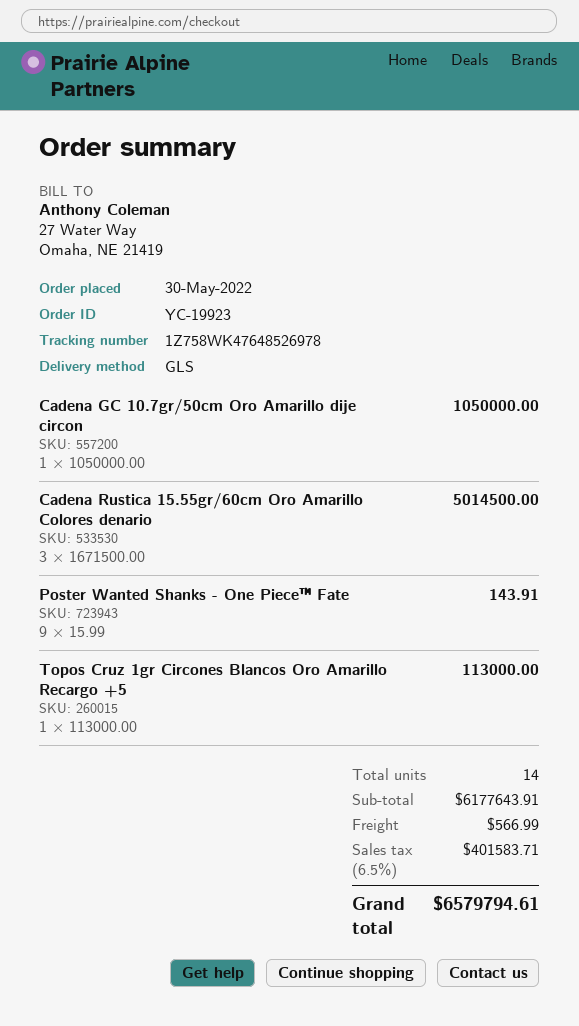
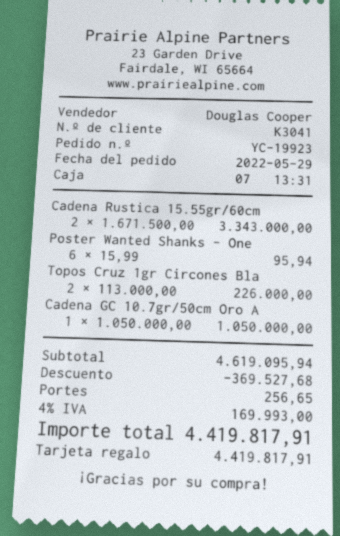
order date: 2022-05-30 -> 2022-05-29
Cadena Rustica 15.55gr/60cm Oro Amarillo Colores denario: 3 x 1671500.00 = 5014500.00 -> 2 x 1671500.00 = 3343000.00
Poster Wanted Shanks - One Piece™ Fate: 9 x 15.99 = 143.91 -> 6 x 15.99 = 95.94
Topos Cruz 1gr Circones Blancos Oro Amarillo Recargo +5: 1 x 113000.00 = 113000.00 -> 2 x 113000.00 = 226000.00
subtotal: 6177643.91 -> 4619095.94
discount: none -> 369527.68
shipping: 566.99 -> 256.65
tax: 6.5% = 401583.71 -> 4% = 169993.00
total: 6579794.61 -> 4419817.91

